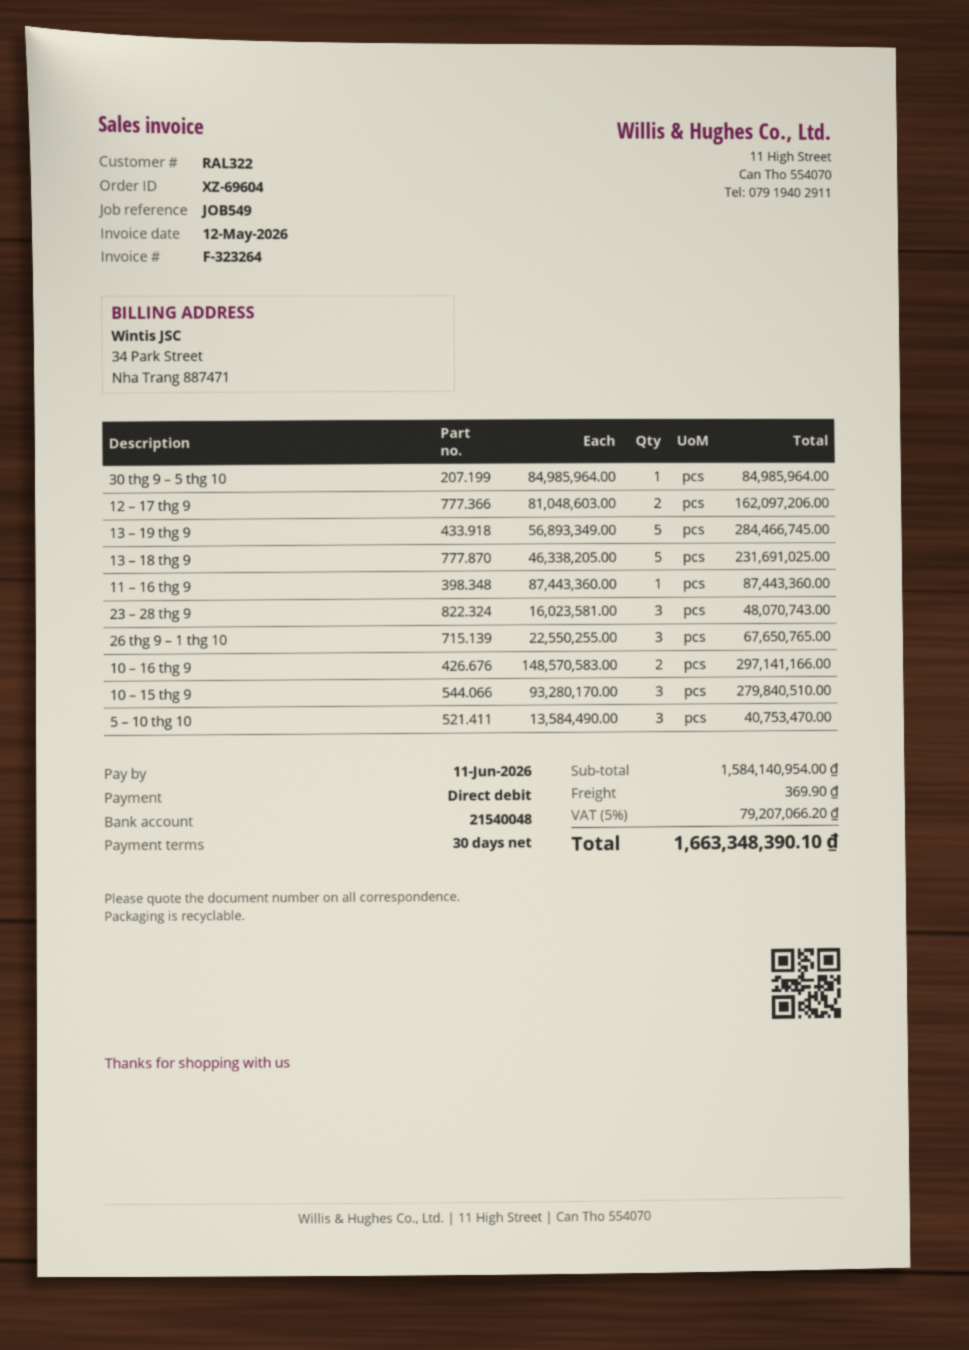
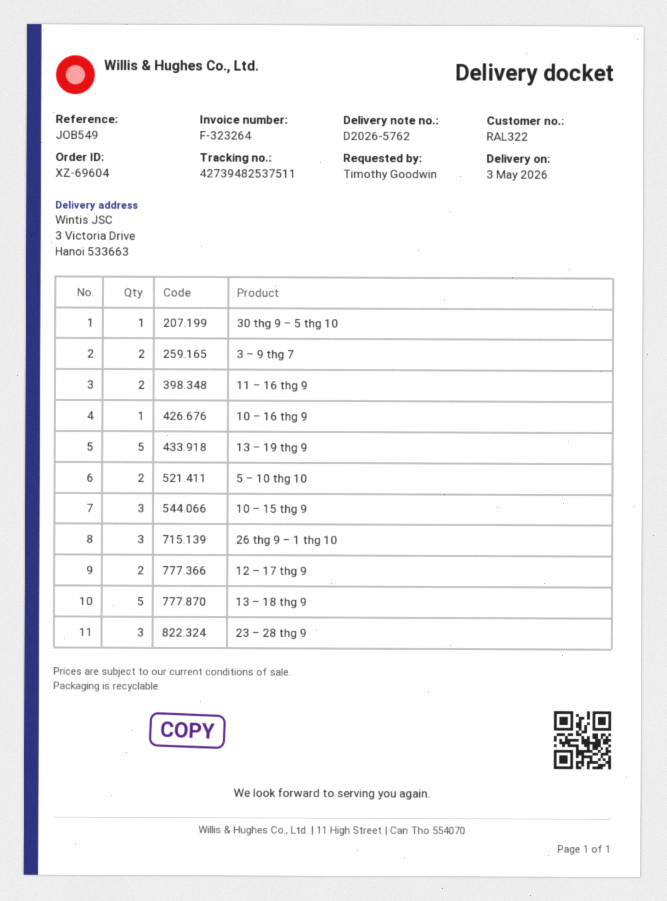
11 – 16 thg 9: 1 -> 2
10 – 16 thg 9: 2 -> 1
5 – 10 thg 10: 3 -> 2
3 – 9 thg 7: none -> 2

